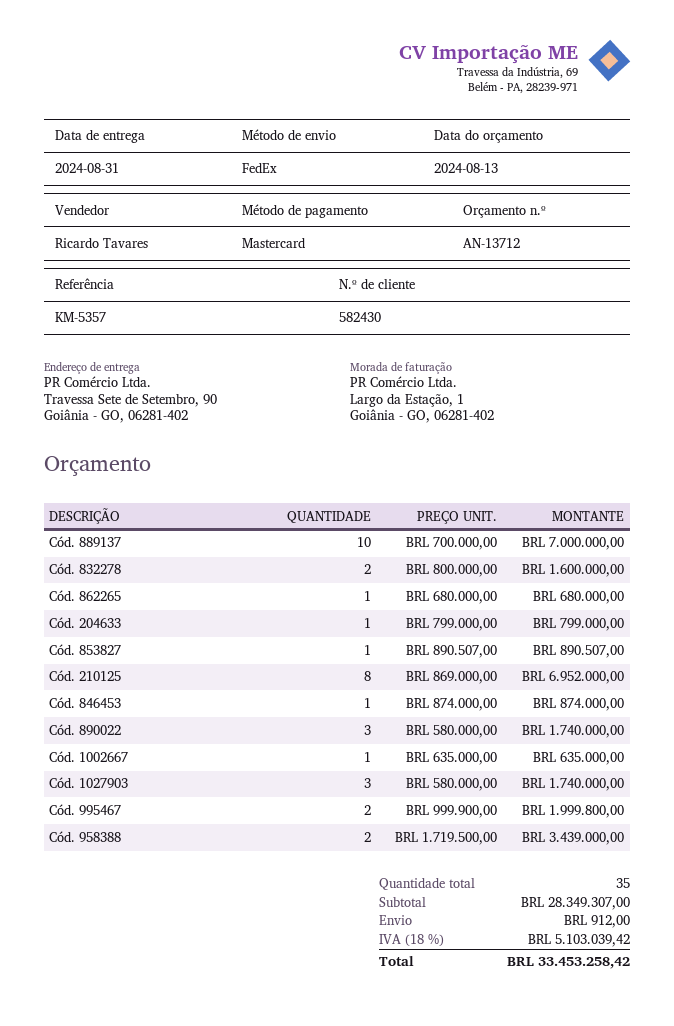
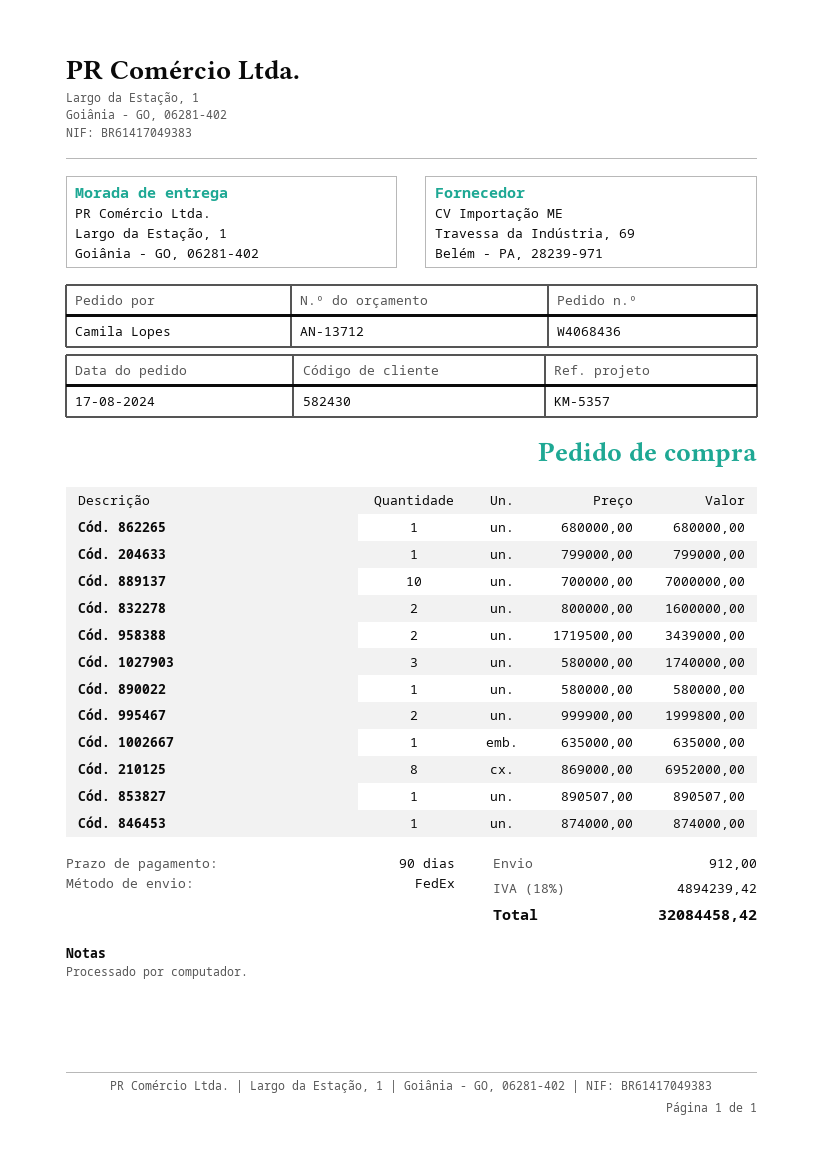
ship to: Travessa Sete de Setembro, 90, Goiânia - GO, 06281-402 -> Largo da Estação, 1, Goiânia - GO, 06281-402
Cód. 890022: 3 x 580000.00 = 1740000.00 -> 1 x 580000.00 = 580000.00
tax: 18% = 5103039.42 -> 18% = 4894239.42
total: 33453258.42 -> 32084458.42

